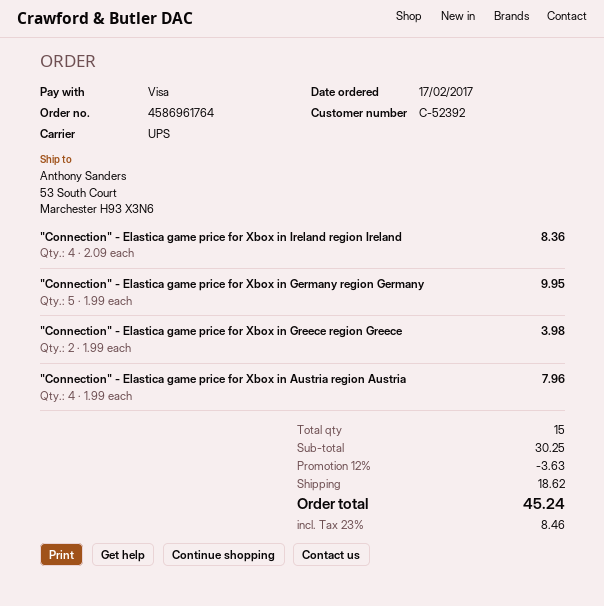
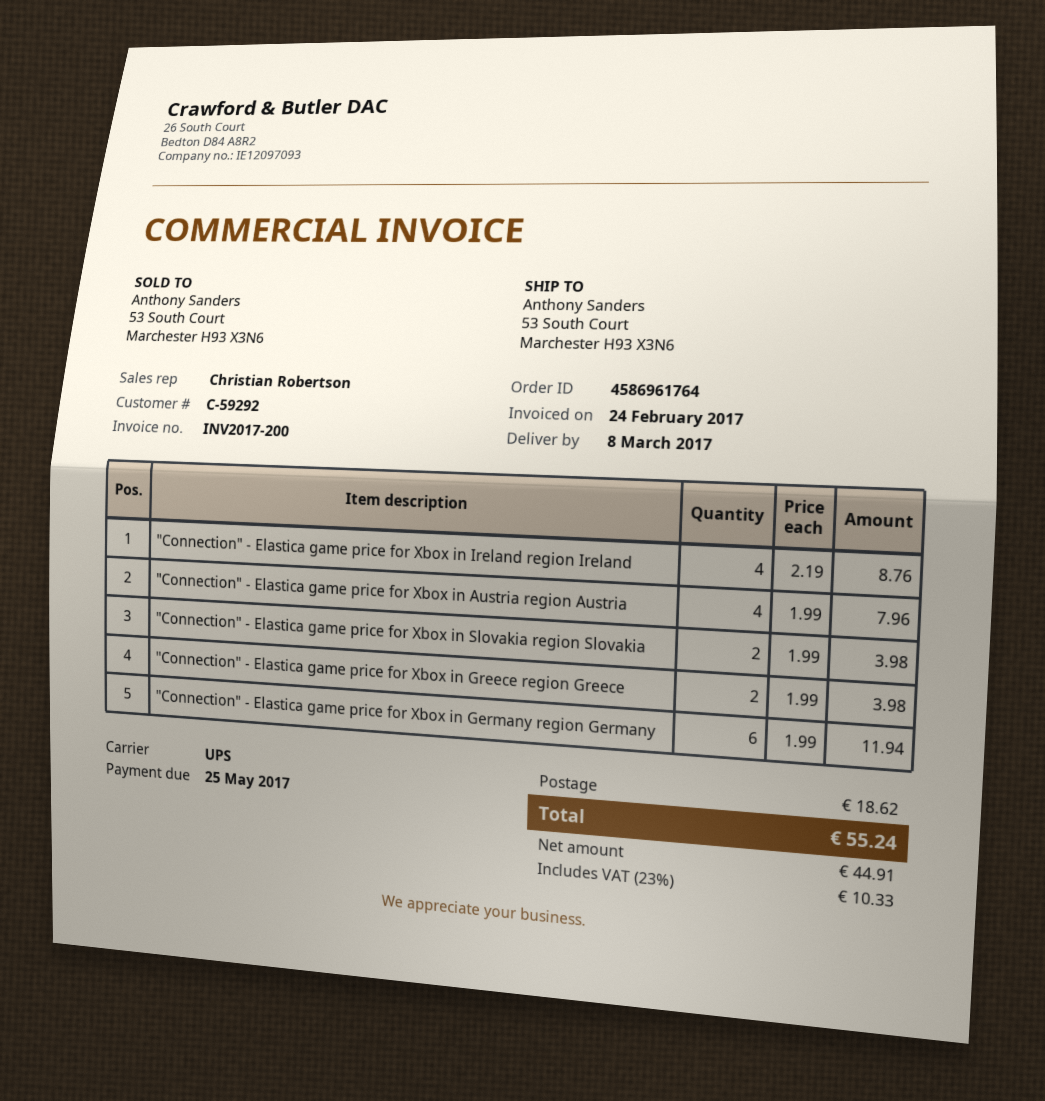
customer number: C-52392 -> C-59292
"Connection" - Elastica game price for Xbox in Ireland region Ireland: 4 x 2.09 = 8.36 -> 4 x 2.19 = 8.76
"Connection" - Elastica game price for Xbox in Germany region Germany: 5 x 1.99 = 9.95 -> 6 x 1.99 = 11.94
"Connection" - Elastica game price for Xbox in Slovakia region Slovakia: none -> 2 x 1.99 = 3.98
discount: 12% = 3.63 -> none
tax: 23% = 8.46 -> 23% = 10.33
total: 45.24 -> 55.24

